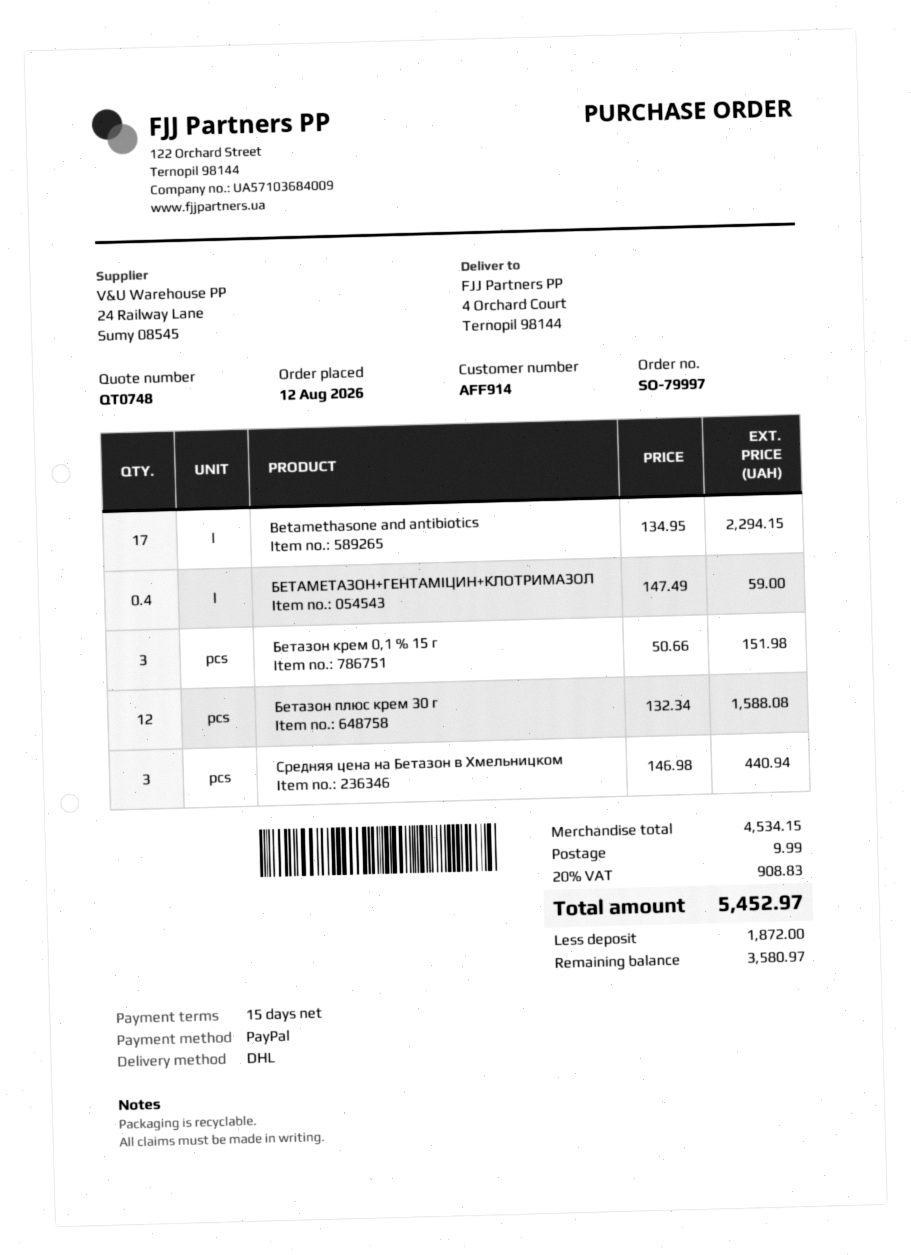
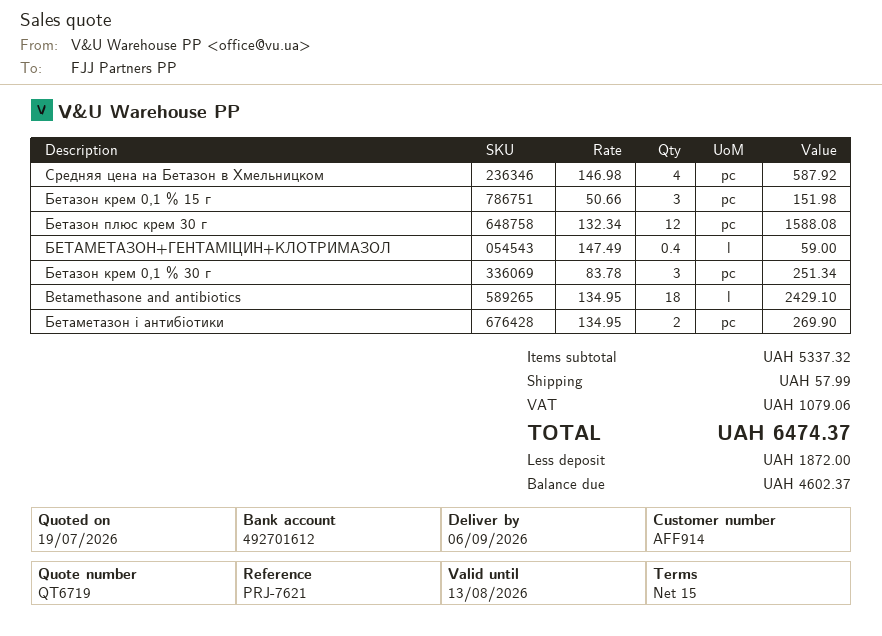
quote number: QT0748 -> QT6719
Betamethasone and antibiotics: 17 x 134.95 = 2294.15 -> 18 x 134.95 = 2429.10
Средняя цена на Бетазон в Хмельницком: 3 x 146.98 = 440.94 -> 4 x 146.98 = 587.92
Бетазон крем 0,1 % 30 г: none -> 3 x 83.78 = 251.34
Бетаметазон і антибіотики: none -> 2 x 134.95 = 269.90
subtotal: 4534.15 -> 5337.32
shipping: 9.99 -> 57.99
tax: 908.83 -> 1079.06
total: 5452.97 -> 6474.37
balance: 3580.97 -> 4602.37

